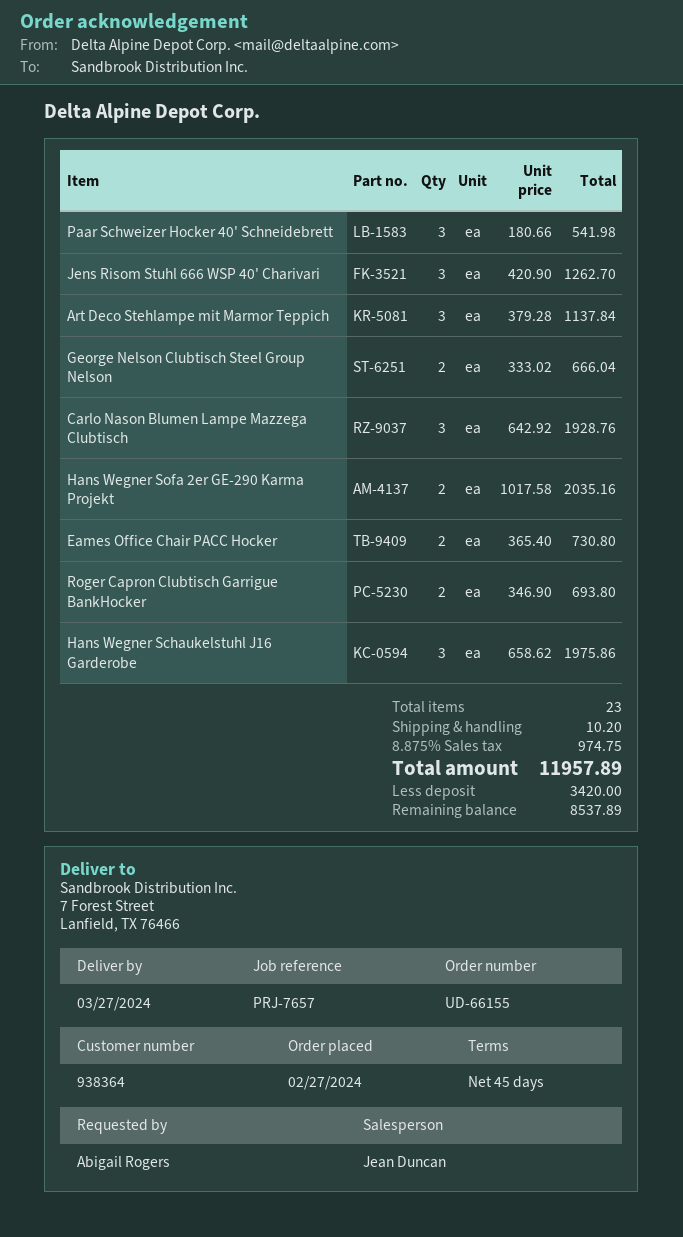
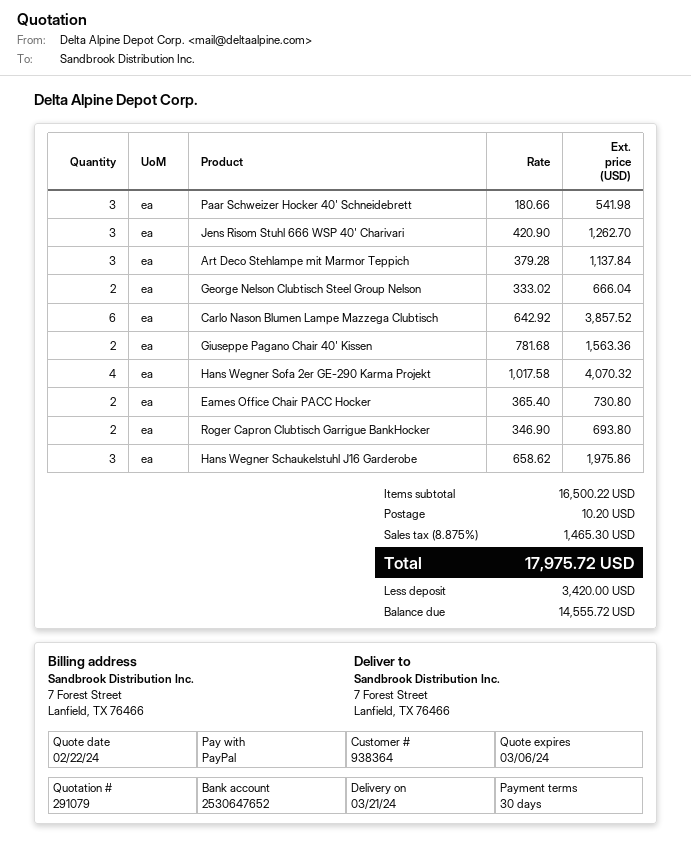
delivery date: 2024-03-27 -> 2024-03-21
payment terms: 45 days -> 30 days
Carlo Nason Blumen Lampe Mazzega Clubtisch: 3 x 642.92 = 1928.76 -> 6 x 642.92 = 3857.52
Hans Wegner Sofa 2er GE-290 Karma Projekt: 2 x 1017.58 = 2035.16 -> 4 x 1017.58 = 4070.32
Giuseppe Pagano Chair 40' Kissen: none -> 2 x 781.68 = 1563.36
tax: 8.875% = 974.75 -> 8.875% = 1465.30
total: 11957.89 -> 17975.72
balance: 8537.89 -> 14555.72

